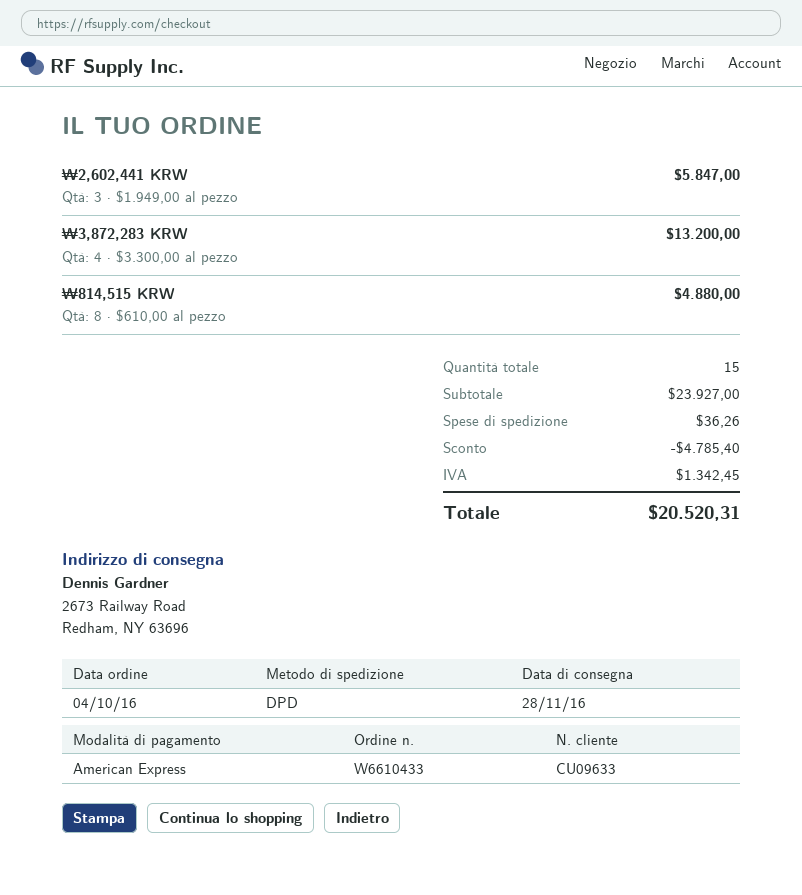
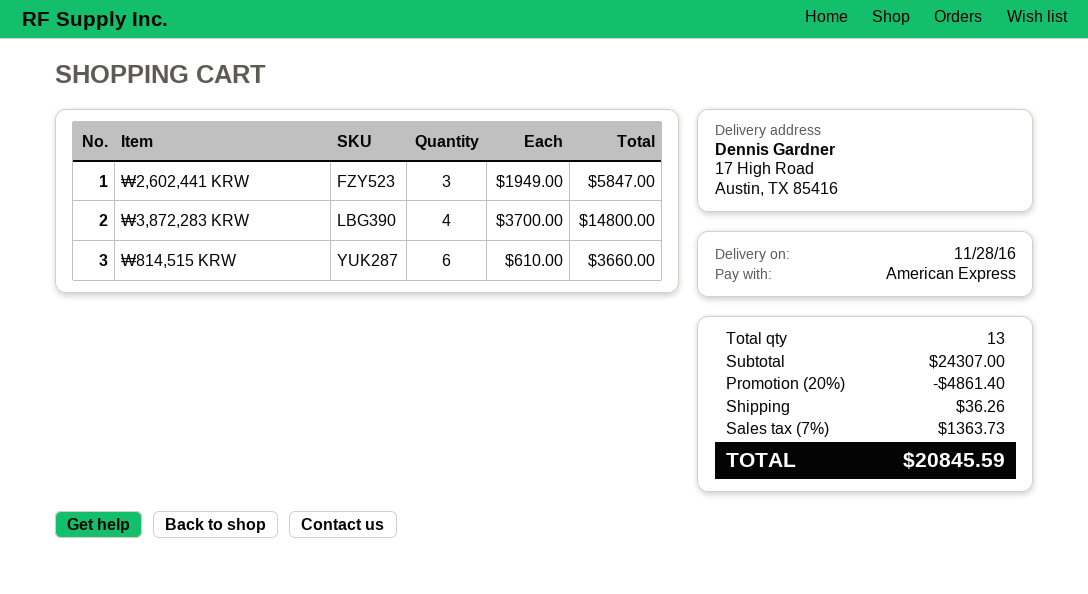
ship to: 2673 Railway Road, Redham, NY 63696 -> 17 High Road, Austin, TX 85416
₩3,872,283 KRW: 4 x 3300.00 = 13200.00 -> 4 x 3700.00 = 14800.00
₩814,515 KRW: 8 x 610.00 = 4880.00 -> 6 x 610.00 = 3660.00
total quantity: 15 -> 13
subtotal: 23927.00 -> 24307.00
discount: 4785.40 -> 4861.40
tax: 1342.45 -> 1363.73
total: 20520.31 -> 20845.59

